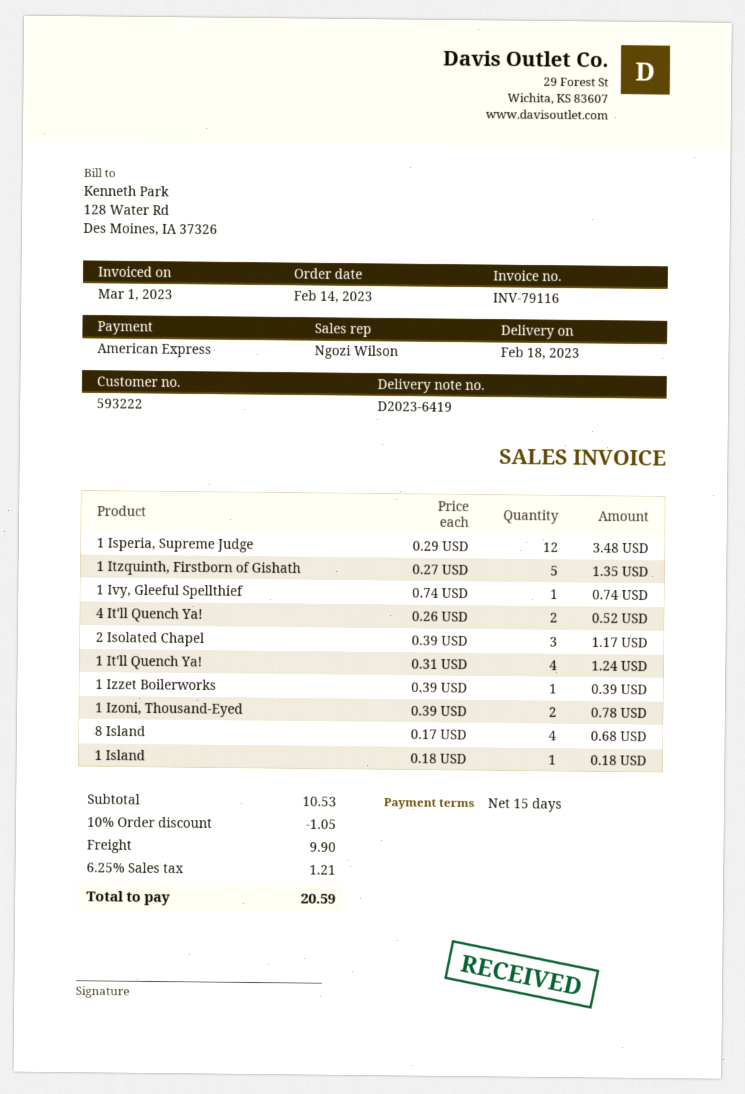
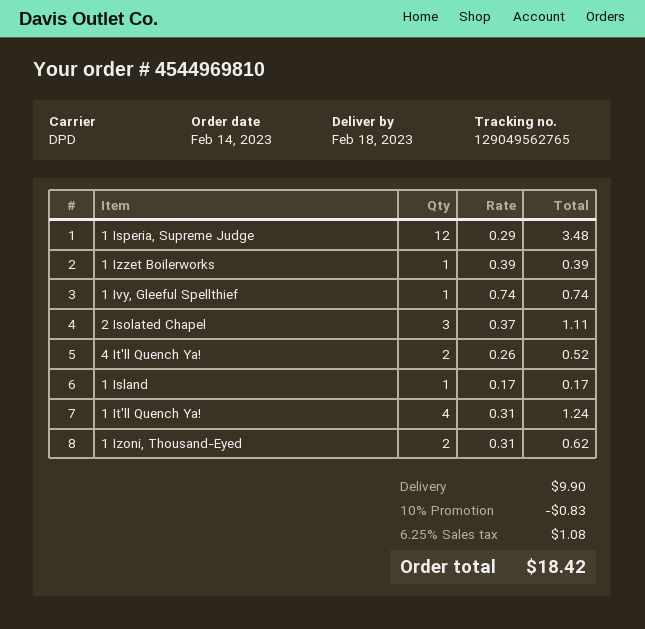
1 Itzquinth, Firstborn of Gishath: 5 x 0.27 = 1.35 -> none
2 Isolated Chapel: 3 x 0.39 = 1.17 -> 3 x 0.37 = 1.11
1 Izoni, Thousand-Eyed: 2 x 0.39 = 0.78 -> 2 x 0.31 = 0.62
8 Island: 4 x 0.17 = 0.68 -> none
1 Island: 1 x 0.18 = 0.18 -> 1 x 0.17 = 0.17
discount: 10% = 1.05 -> 10% = 0.83
tax: 6.25% = 1.21 -> 6.25% = 1.08
total: 20.59 -> 18.42

